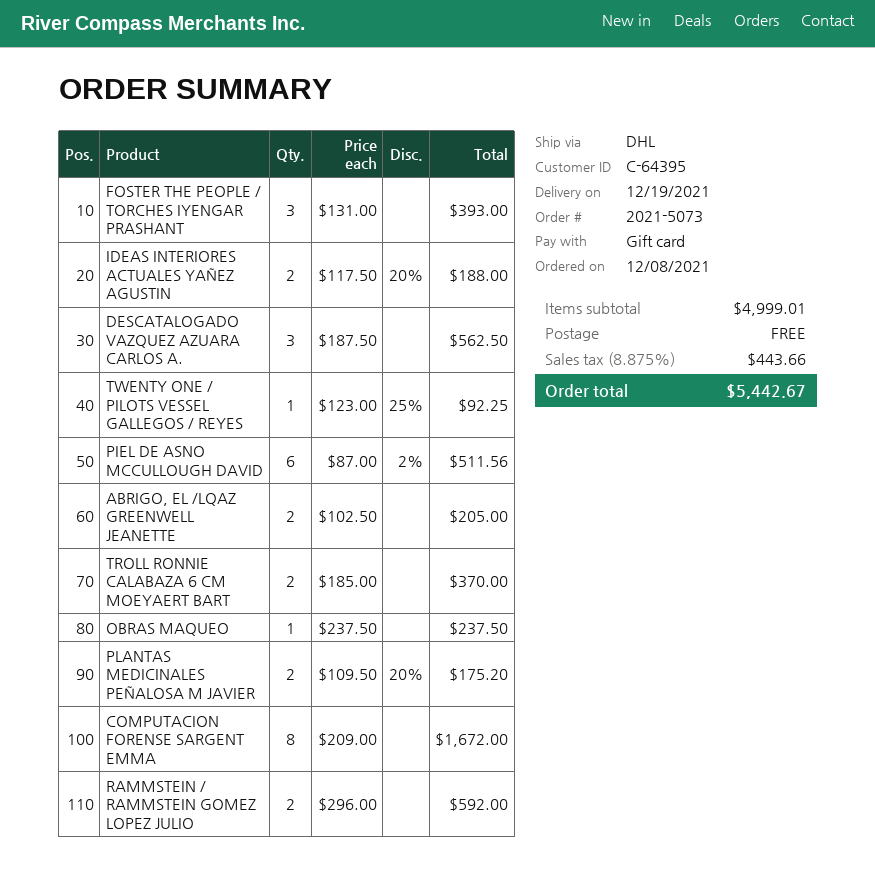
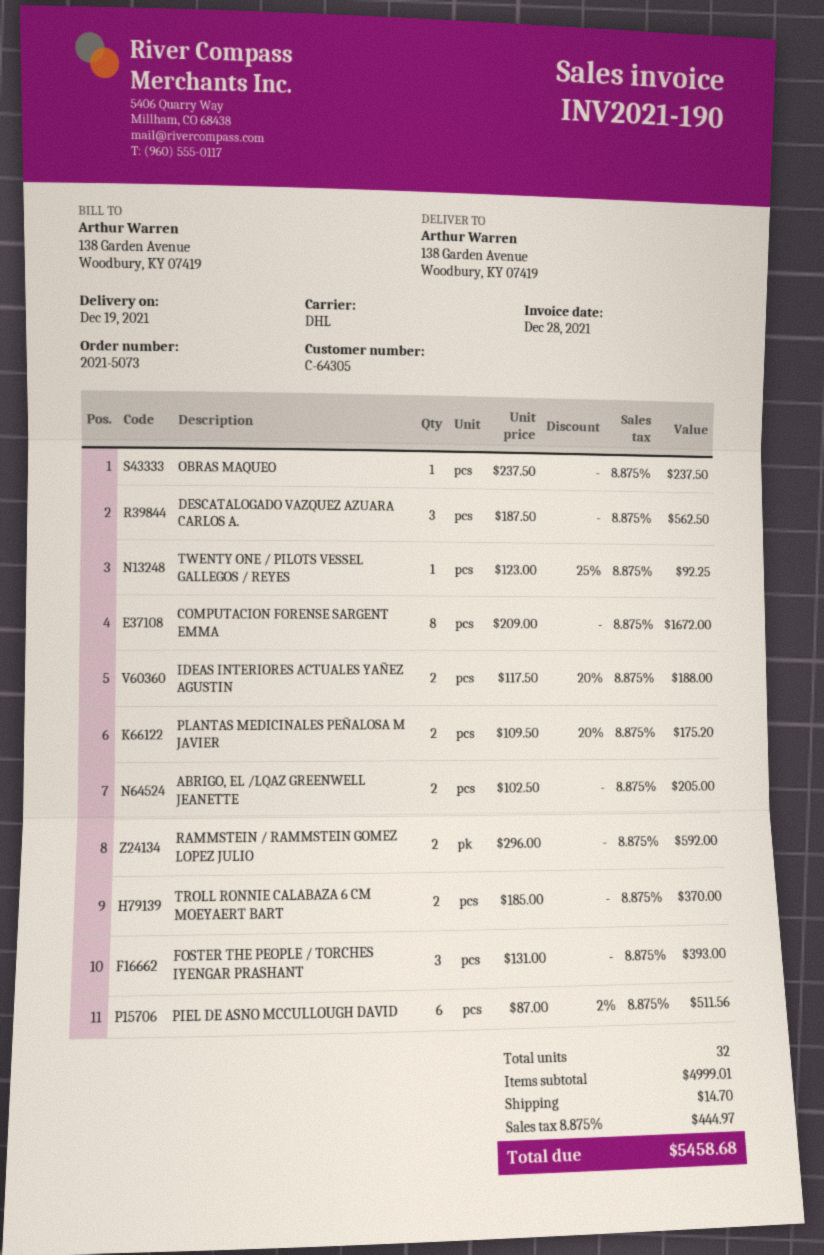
customer number: C-64395 -> C-64305
shipping: 0.00 -> 14.70
tax: 8.875% = 443.66 -> 8.875% = 444.97
total: 5442.67 -> 5458.68

